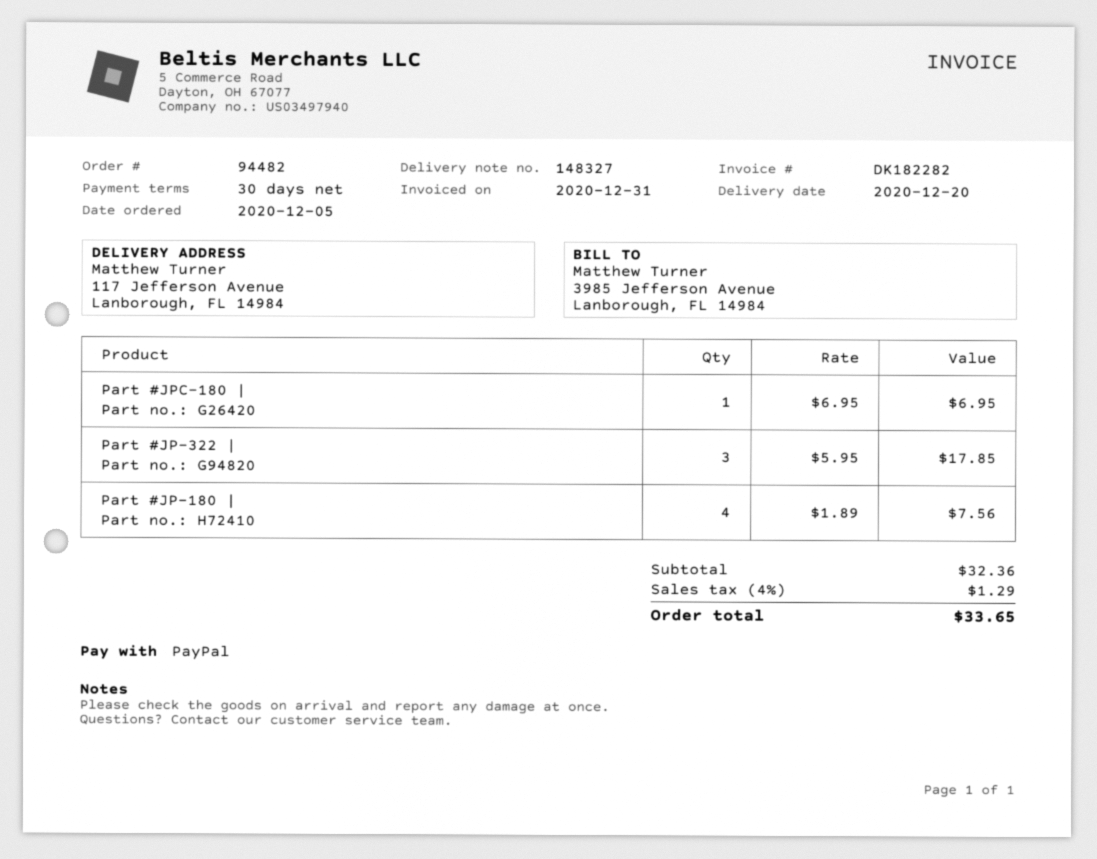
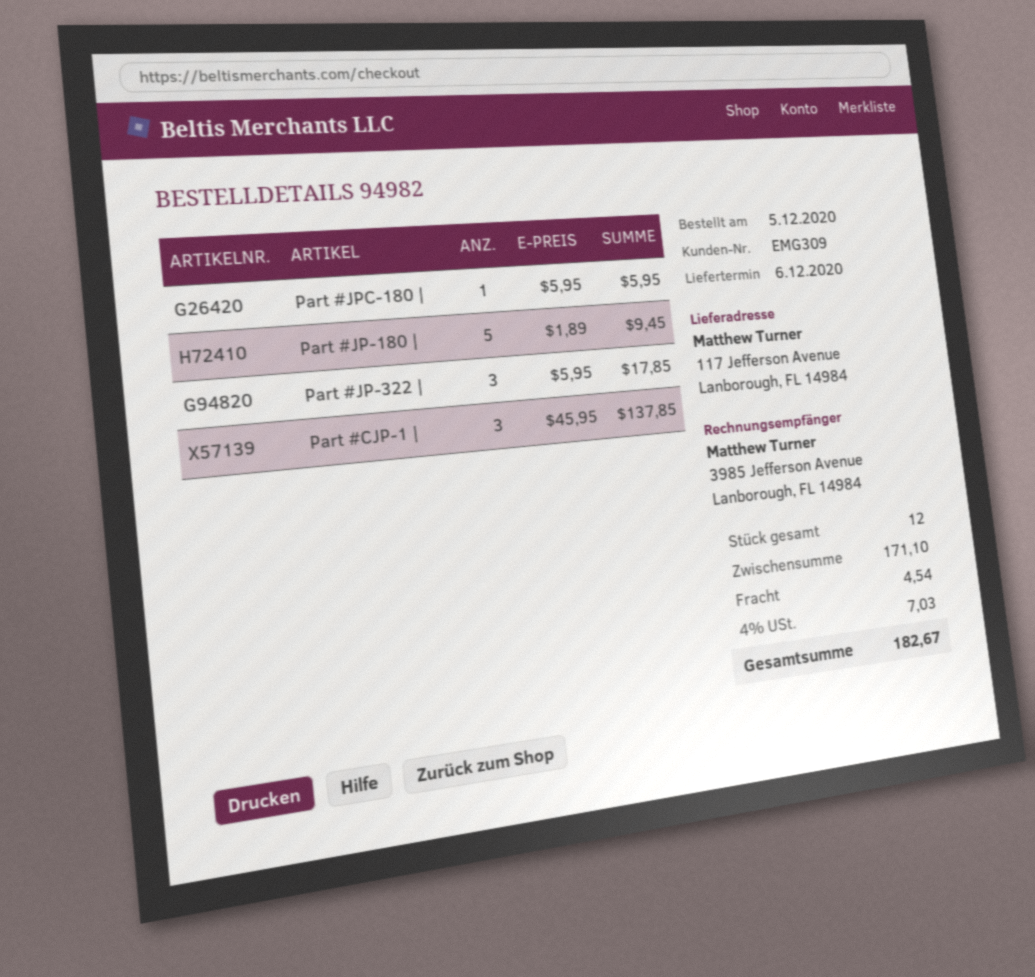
order number: 94482 -> 94982
delivery date: 2020-12-20 -> 2020-12-06
Part #JPC-180 |: 1 x 6.95 = 6.95 -> 1 x 5.95 = 5.95
Part #JP-180 |: 4 x 1.89 = 7.56 -> 5 x 1.89 = 9.45
Part #CJP-1 |: none -> 3 x 45.95 = 137.85
subtotal: 32.36 -> 171.10
shipping: none -> 4.54
tax: 4% = 1.29 -> 4% = 7.03
total: 33.65 -> 182.67

